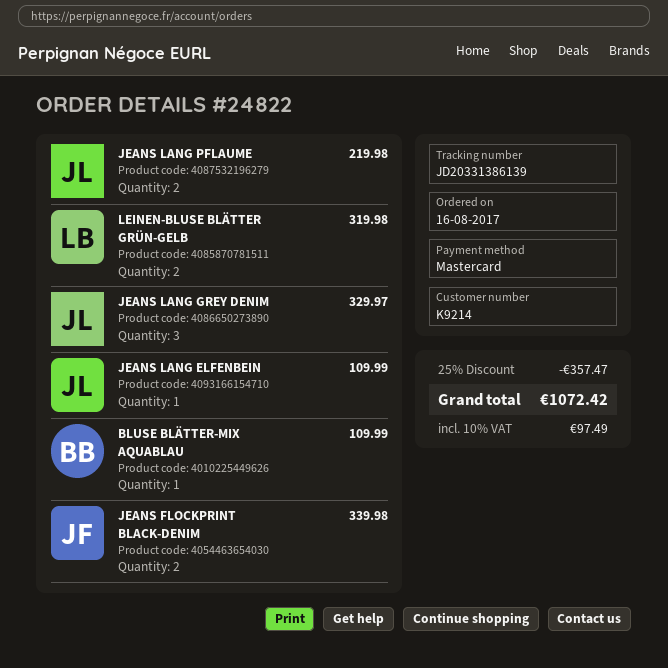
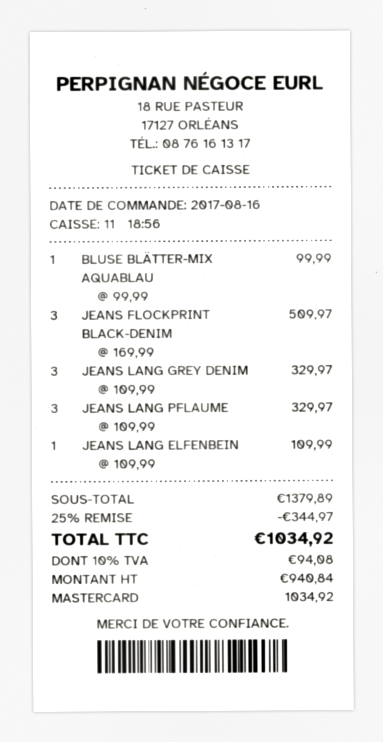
JEANS LANG PFLAUME: 2 for 219.98 -> 3 for 329.97
LEINEN-BLUSE BLÄTTER GRÜN-GELB: 2 for 319.98 -> none
BLUSE BLÄTTER-MIX AQUABLAU: 1 for 109.99 -> 1 for 99.99
JEANS FLOCKPRINT BLACK-DENIM: 2 for 339.98 -> 3 for 509.97
discount: 25% = 357.47 -> 25% = 344.97
tax: 10% = 97.49 -> 10% = 94.08
total: 1072.42 -> 1034.92

